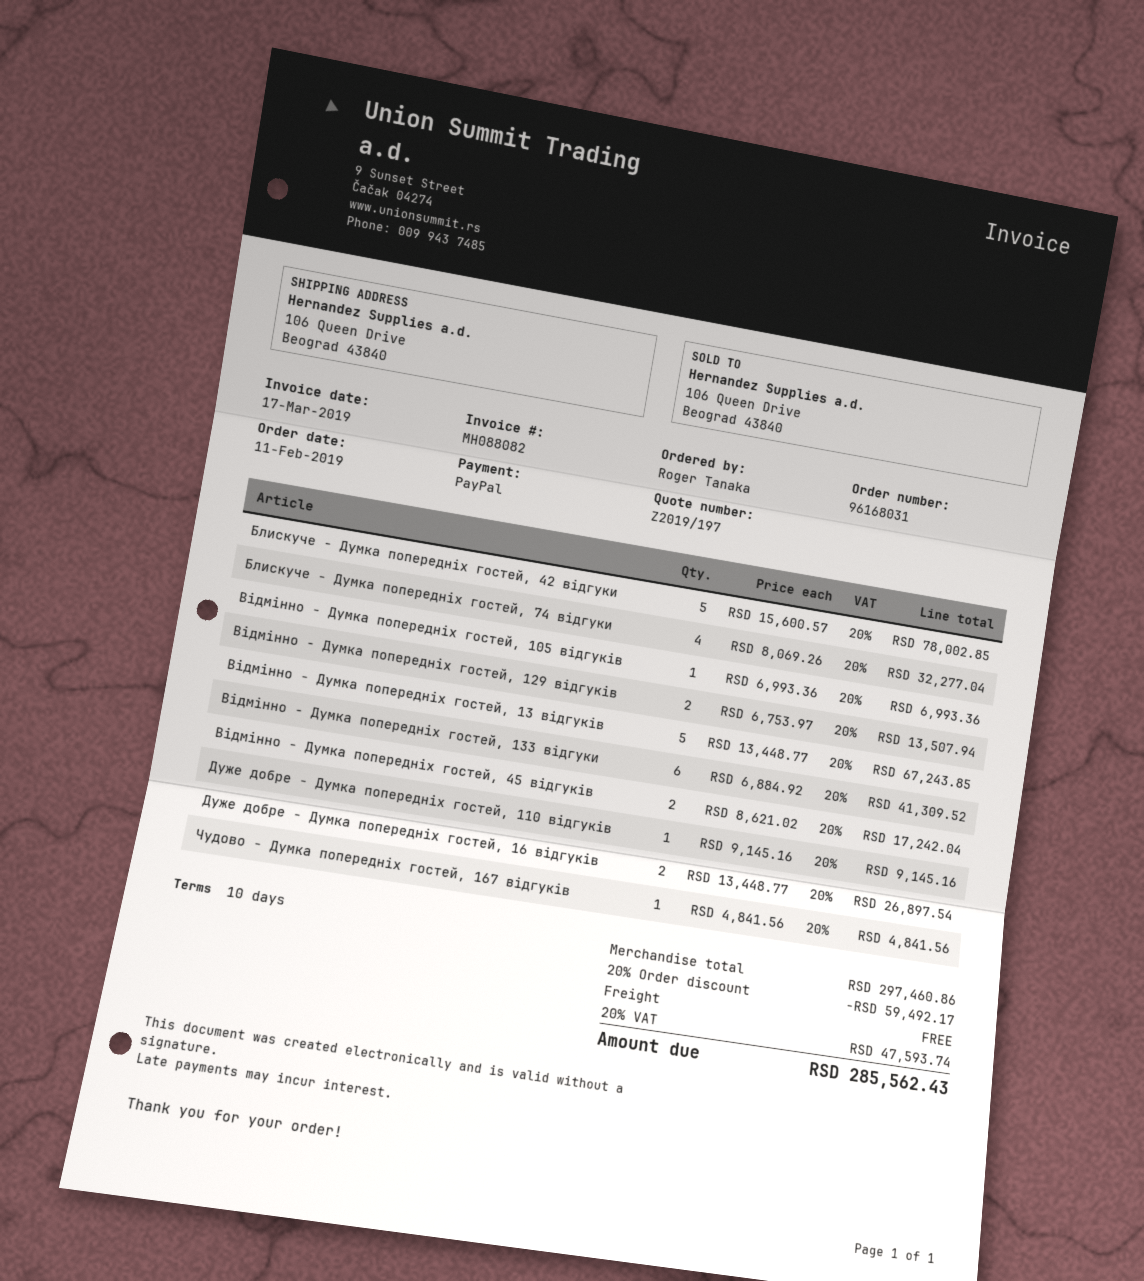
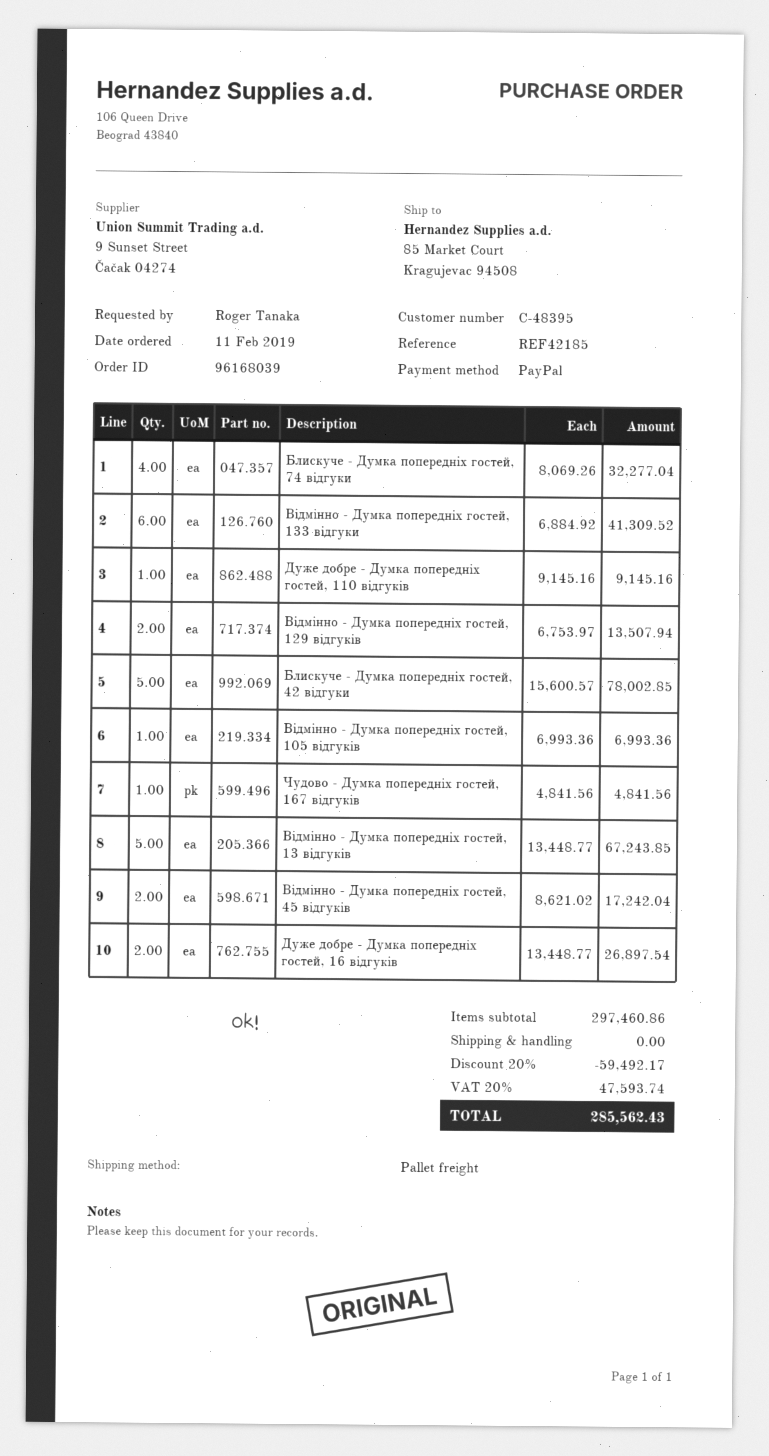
order number: 96168031 -> 96168039
ship to: 106 Queen Drive, Beograd 43840 -> 85 Market Court, Kragujevac 94508

